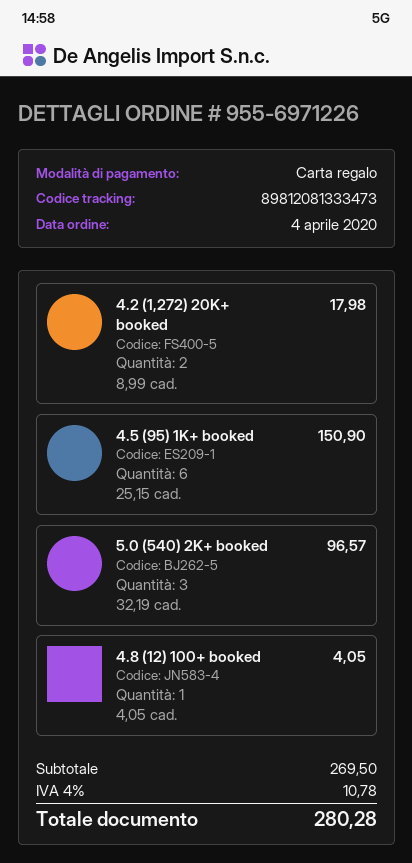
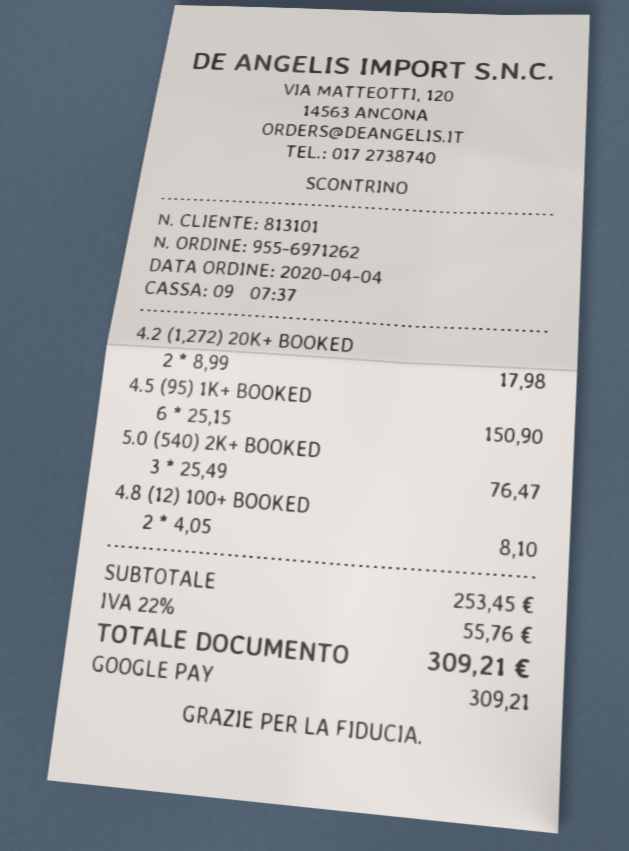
order number: 955-6971226 -> 955-6971262
payment method: gift card -> Google Pay
5.0 (540) 2K+ booked: 3 x 32.19 = 96.57 -> 3 x 25.49 = 76.47
4.8 (12) 100+ booked: 1 x 4.05 = 4.05 -> 2 x 4.05 = 8.10
subtotal: 269.50 -> 253.45
tax: 4% = 10.78 -> 22% = 55.76
total: 280.28 -> 309.21

